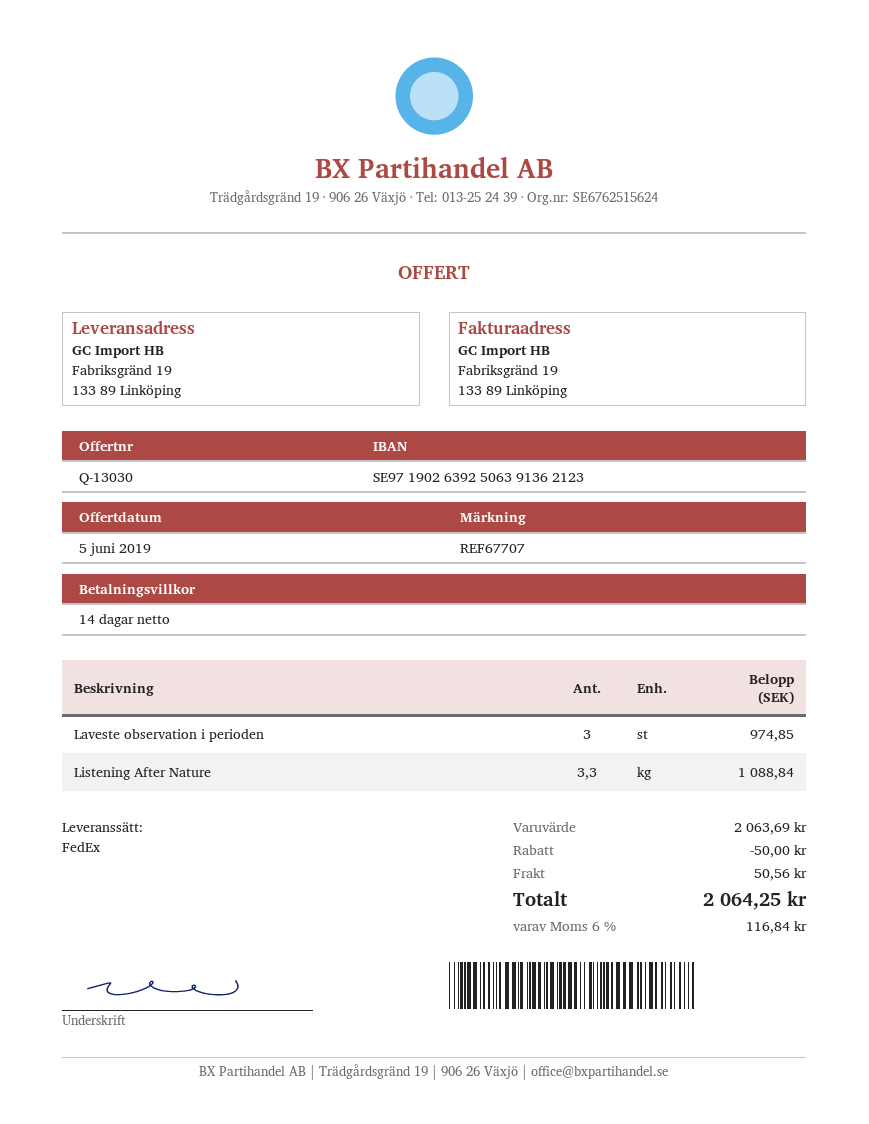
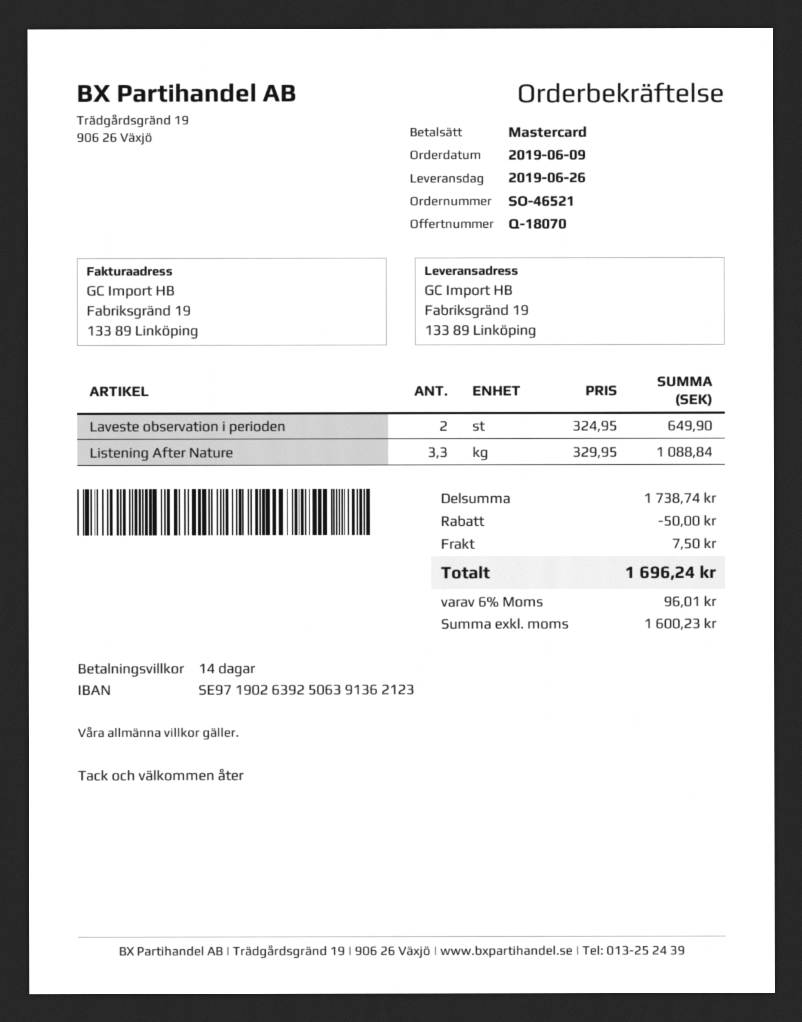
quote number: Q-13030 -> Q-18070
Laveste observation i perioden: 3 for 974.85 -> 2 for 649.90
subtotal: 2063.69 -> 1738.74
shipping: 50.56 -> 7.50
tax: 6% = 116.84 -> 6% = 96.01
total: 2064.25 -> 1696.24

